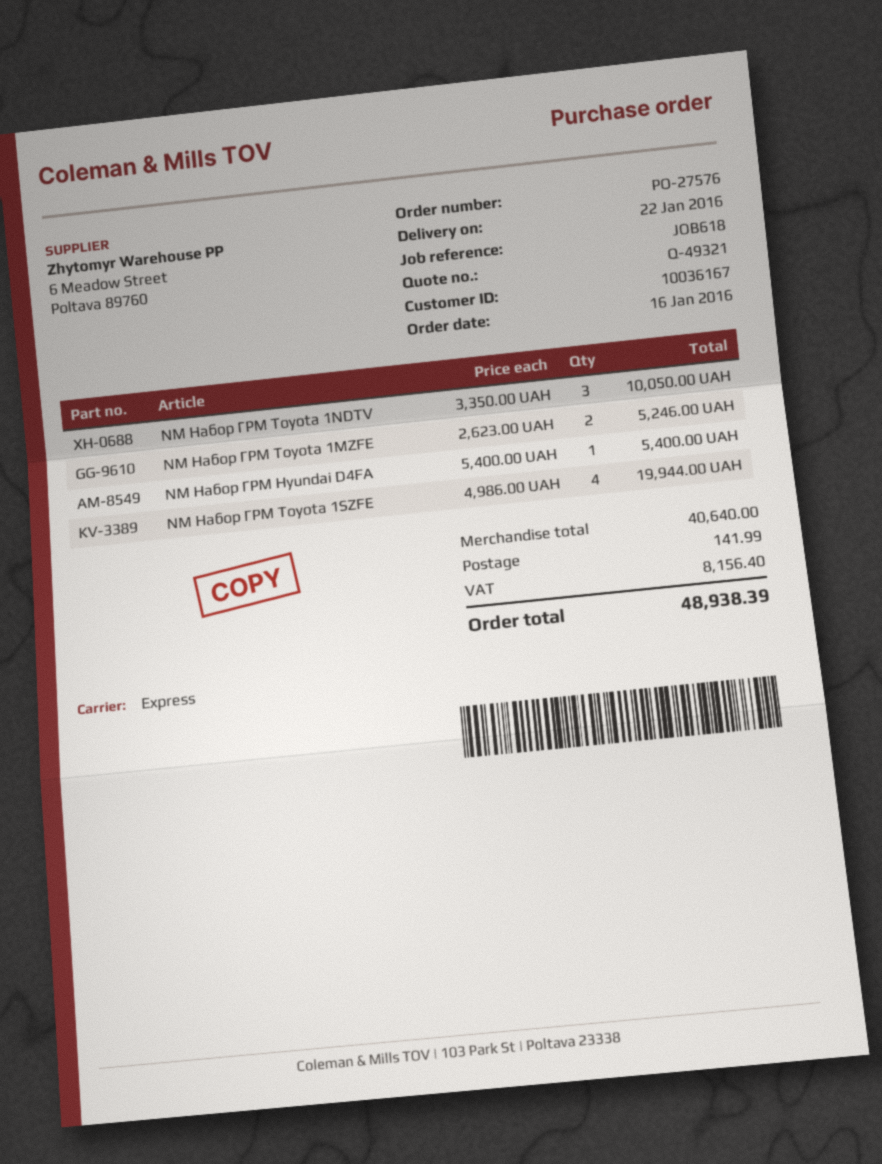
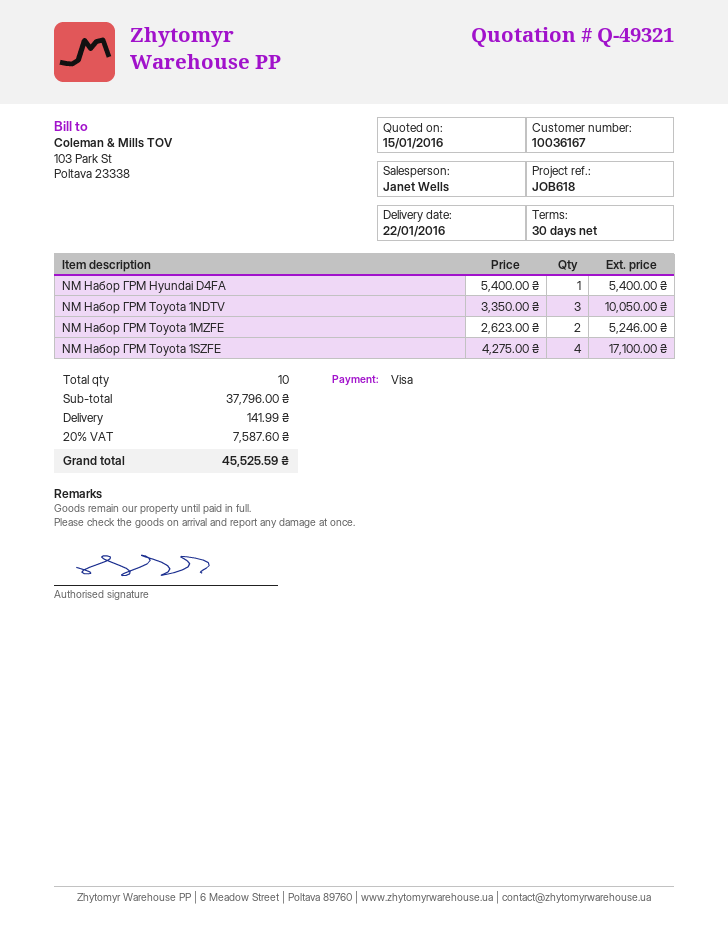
NM Набор ГРМ Toyota 1SZFE: 4 x 4986.00 = 19944.00 -> 4 x 4275.00 = 17100.00
subtotal: 40640.00 -> 37796.00
tax: 8156.40 -> 7587.60
total: 48938.39 -> 45525.59

